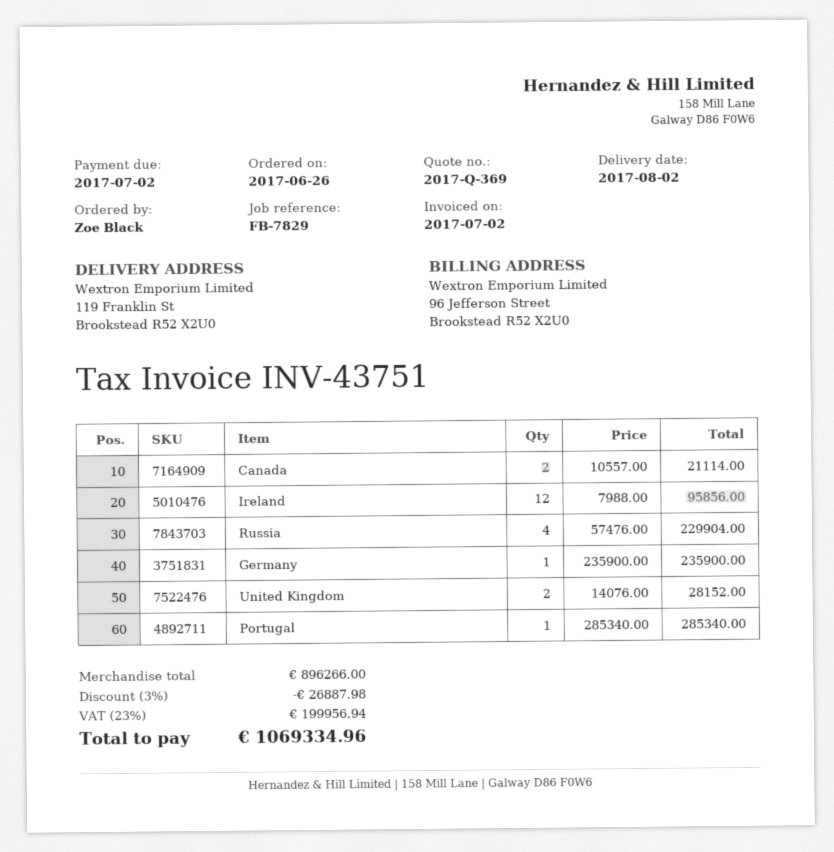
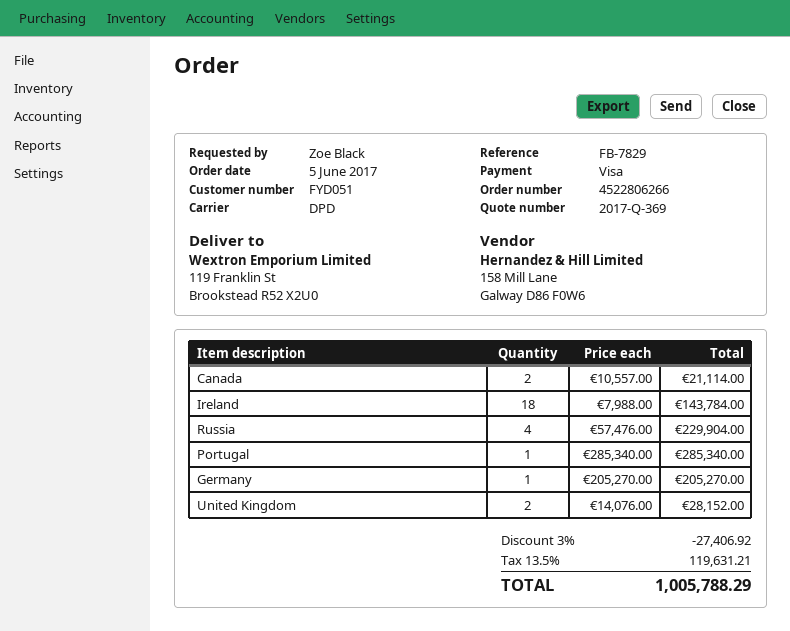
order date: 2017-06-26 -> 2017-06-05
Ireland: 12 x 7988.00 = 95856.00 -> 18 x 7988.00 = 143784.00
Germany: 1 x 235900.00 = 235900.00 -> 1 x 205270.00 = 205270.00
discount: 3% = 26887.98 -> 3% = 27406.92
tax: 23% = 199956.94 -> 13.5% = 119631.21
total: 1069334.96 -> 1005788.29

